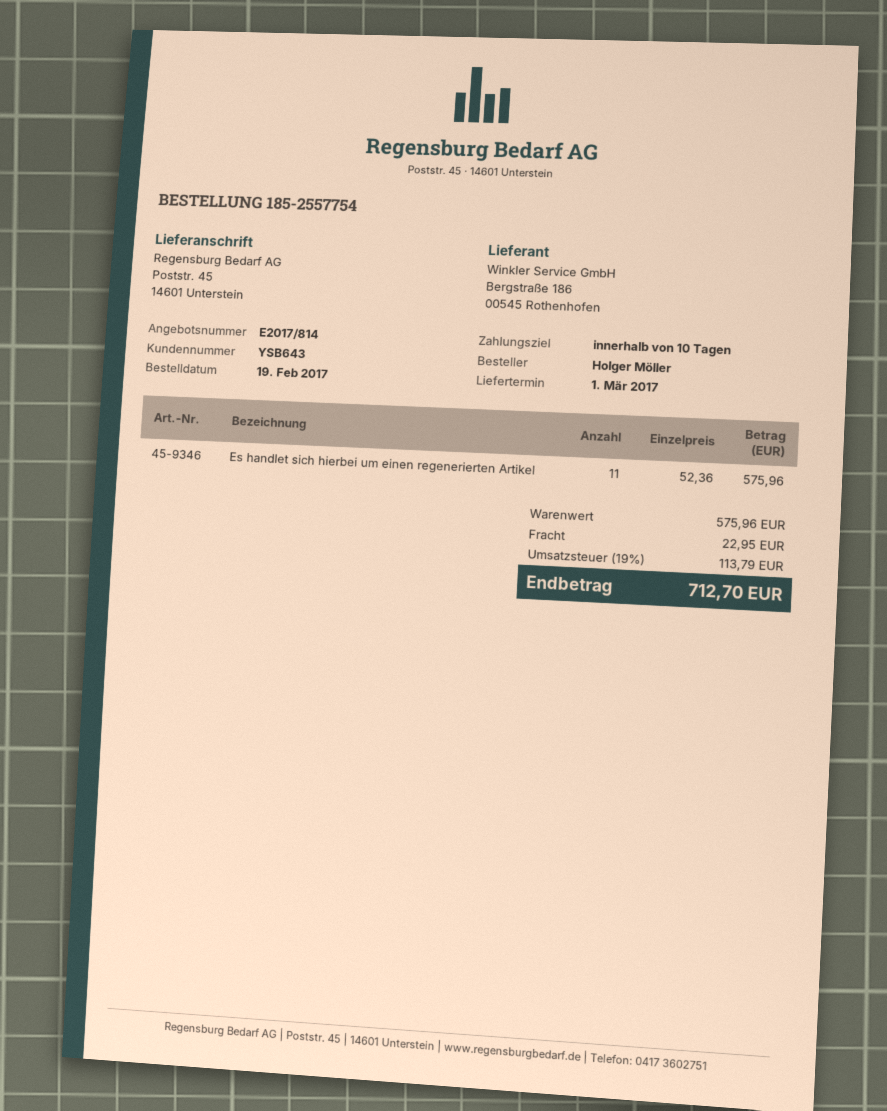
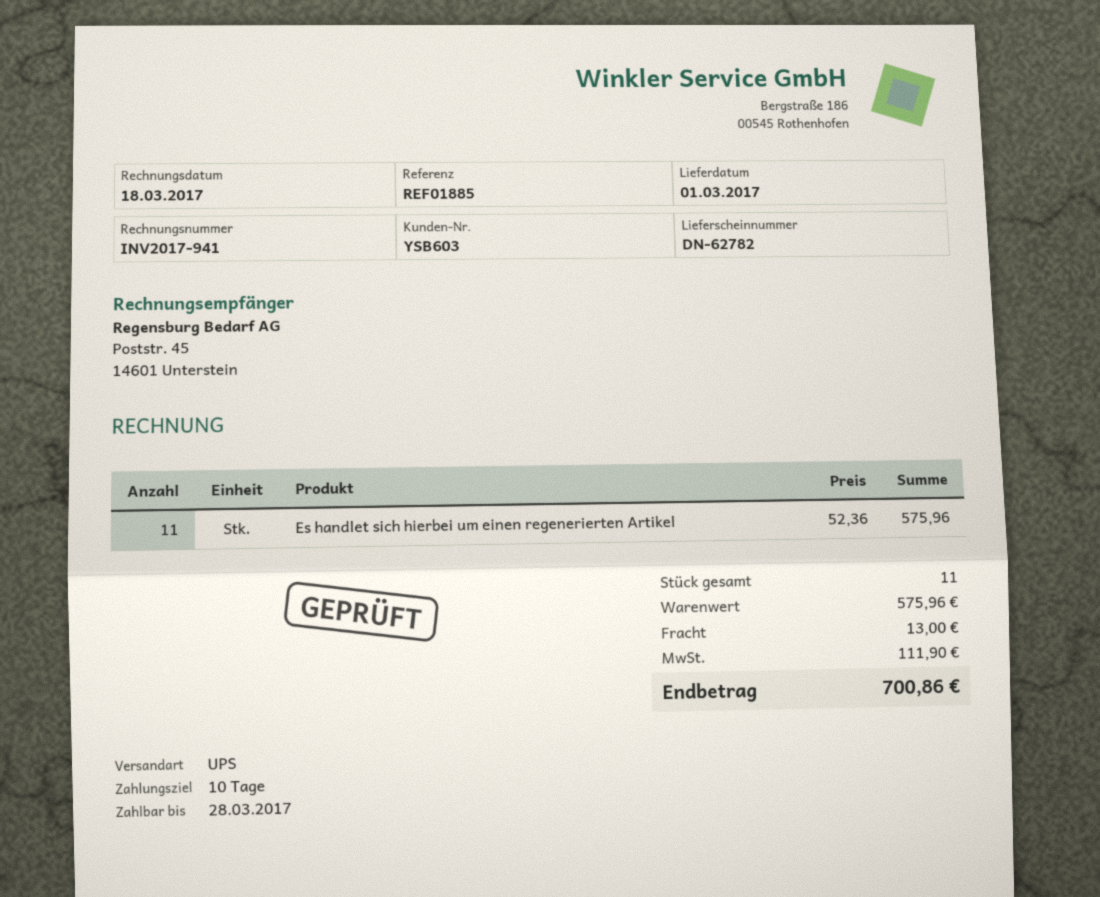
customer number: YSB643 -> YSB603
shipping: 22.95 -> 13.00
tax: 113.79 -> 111.90
total: 712.70 -> 700.86

